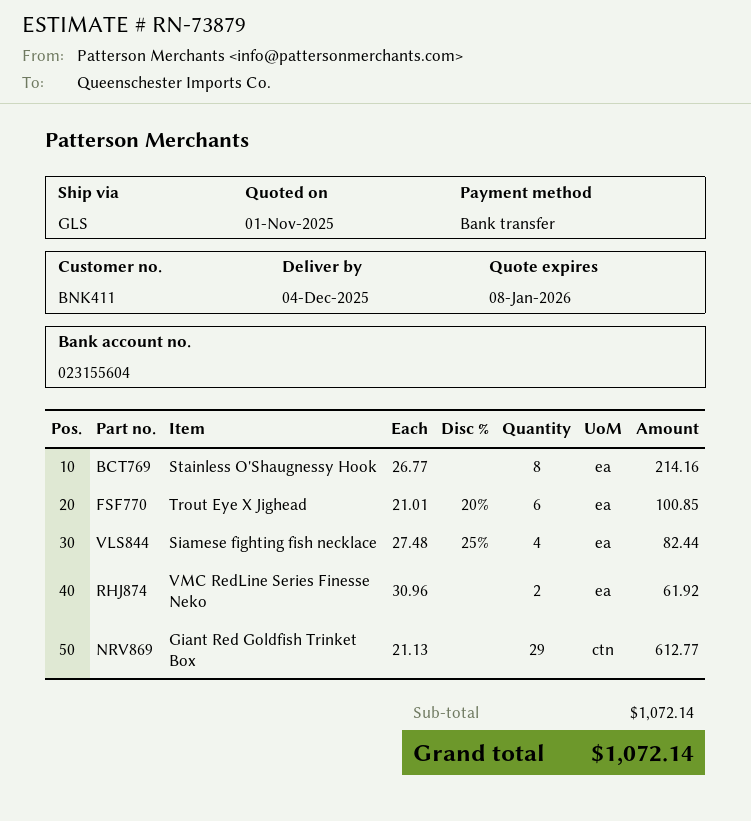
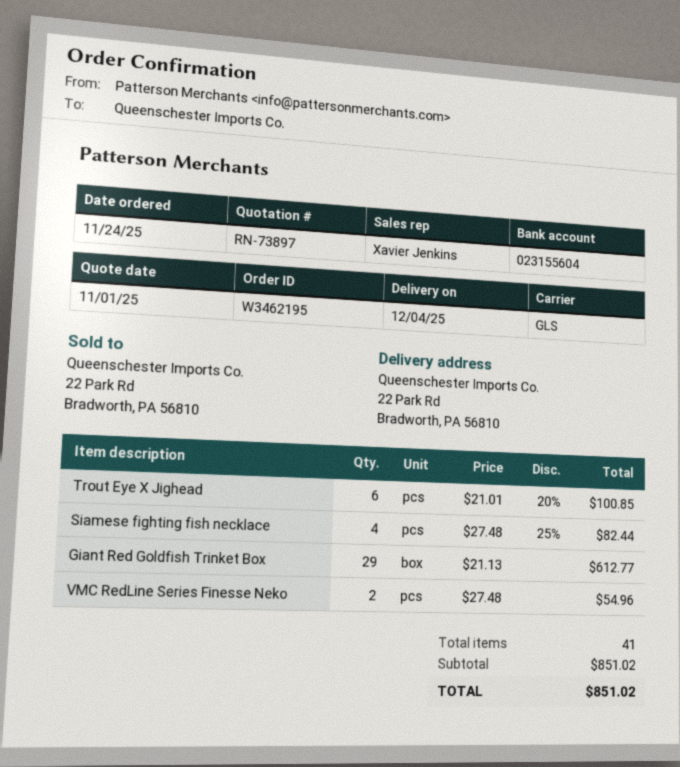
quote number: RN-73879 -> RN-73897
Stainless O'Shaugnessy Hook: 8 x 26.77 = 214.16 -> none
VMC RedLine Series Finesse Neko: 2 x 30.96 = 61.92 -> 2 x 27.48 = 54.96
subtotal: 1072.14 -> 851.02
total: 1072.14 -> 851.02

